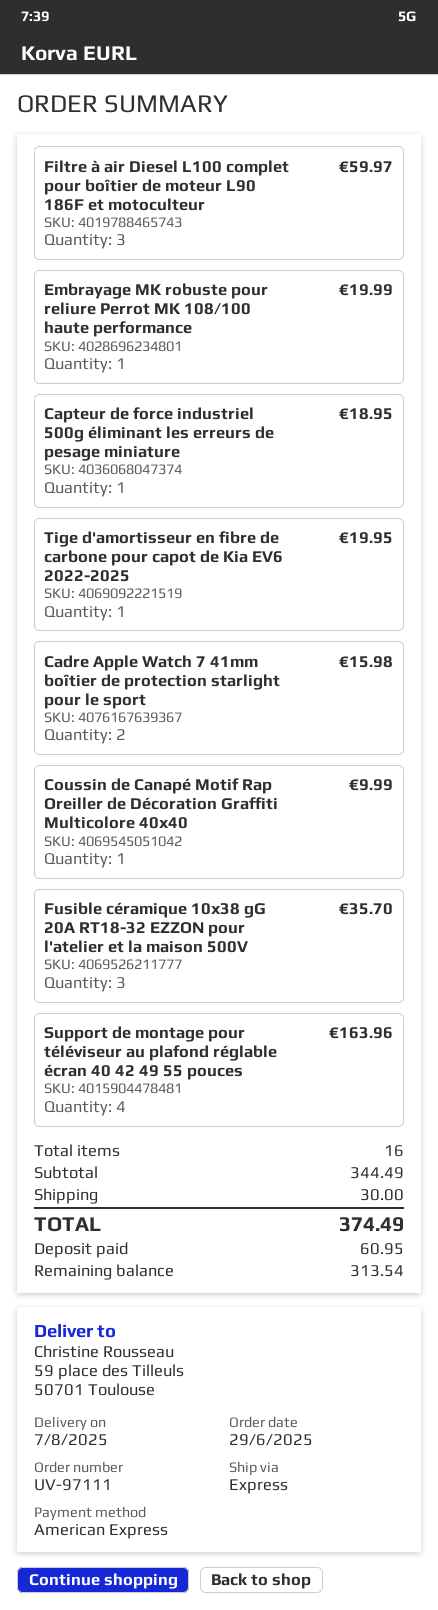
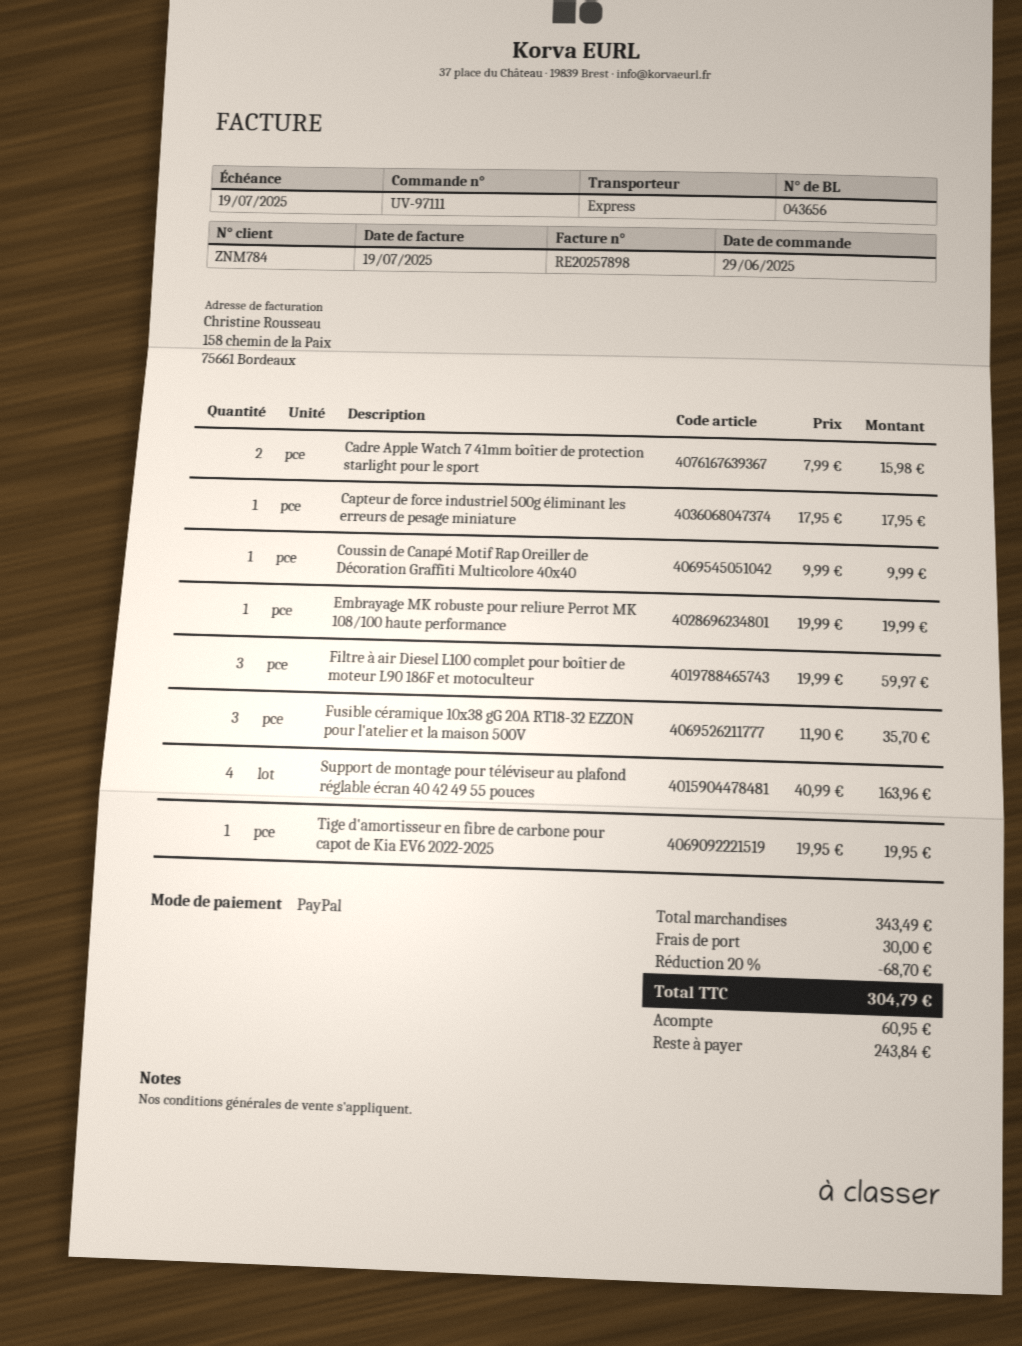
payment method: American Express -> PayPal
Capteur de force industriel 500g éliminant les erreurs de pesage miniature: 1 for 18.95 -> 1 for 17.95
subtotal: 344.49 -> 343.49
discount: none -> 20% = 68.70
total: 374.49 -> 304.79
balance: 313.54 -> 243.84

